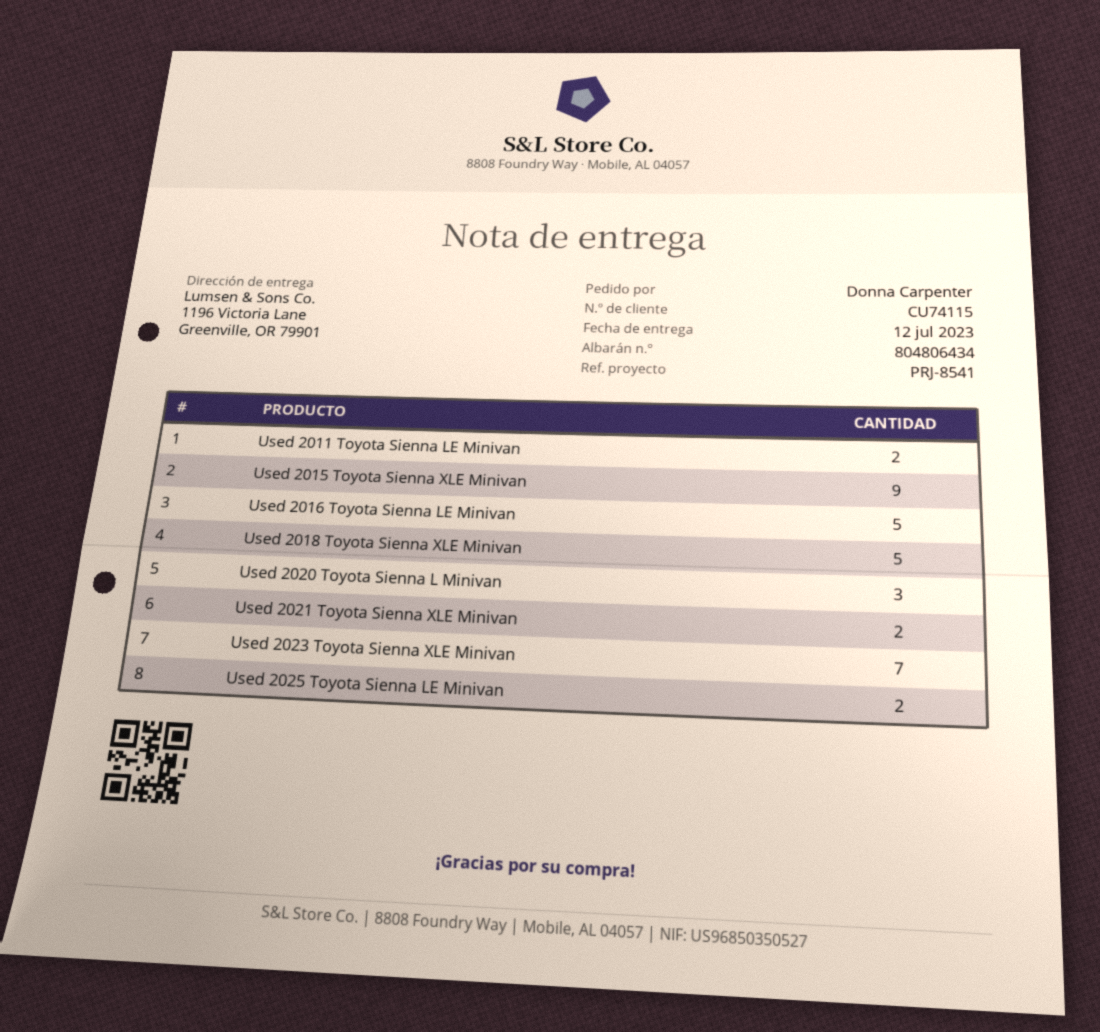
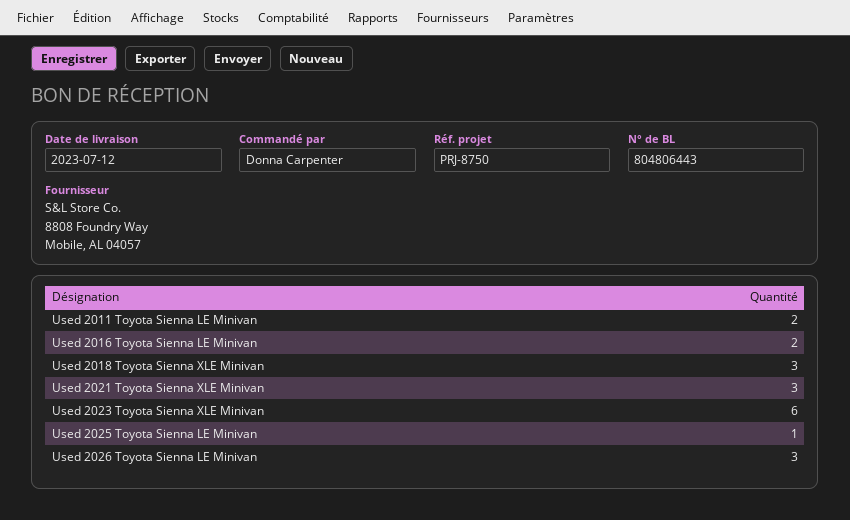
delivery note number: 804806434 -> 804806443
reference: PRJ-8541 -> PRJ-8750
Used 2015 Toyota Sienna XLE Minivan: 9 -> none
Used 2016 Toyota Sienna LE Minivan: 5 -> 2
Used 2018 Toyota Sienna XLE Minivan: 5 -> 3
Used 2020 Toyota Sienna L Minivan: 3 -> none
Used 2021 Toyota Sienna XLE Minivan: 2 -> 3
Used 2023 Toyota Sienna XLE Minivan: 7 -> 6
Used 2025 Toyota Sienna LE Minivan: 2 -> 1
Used 2026 Toyota Sienna LE Minivan: none -> 3

